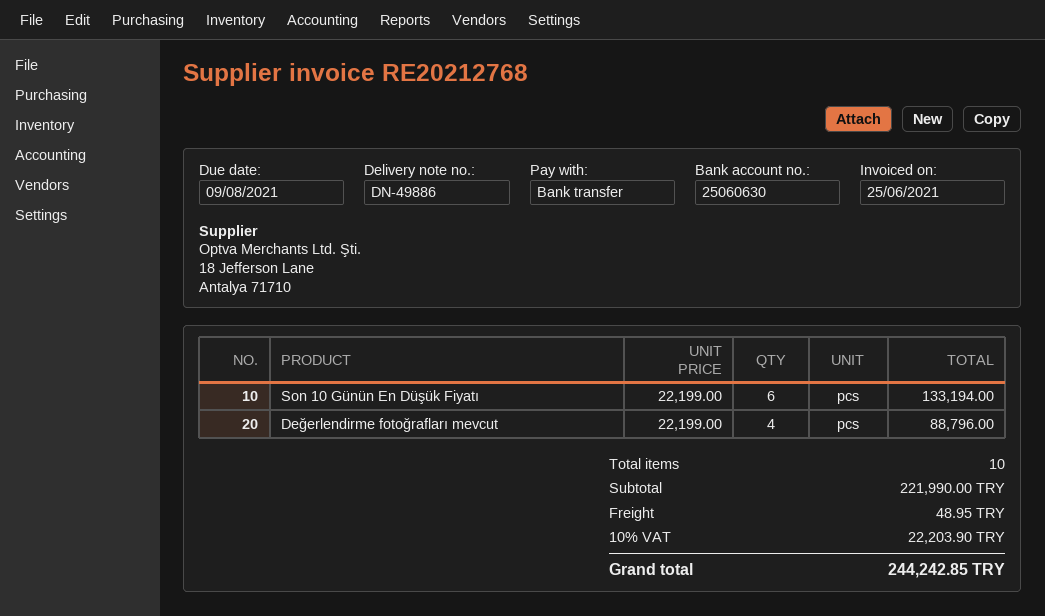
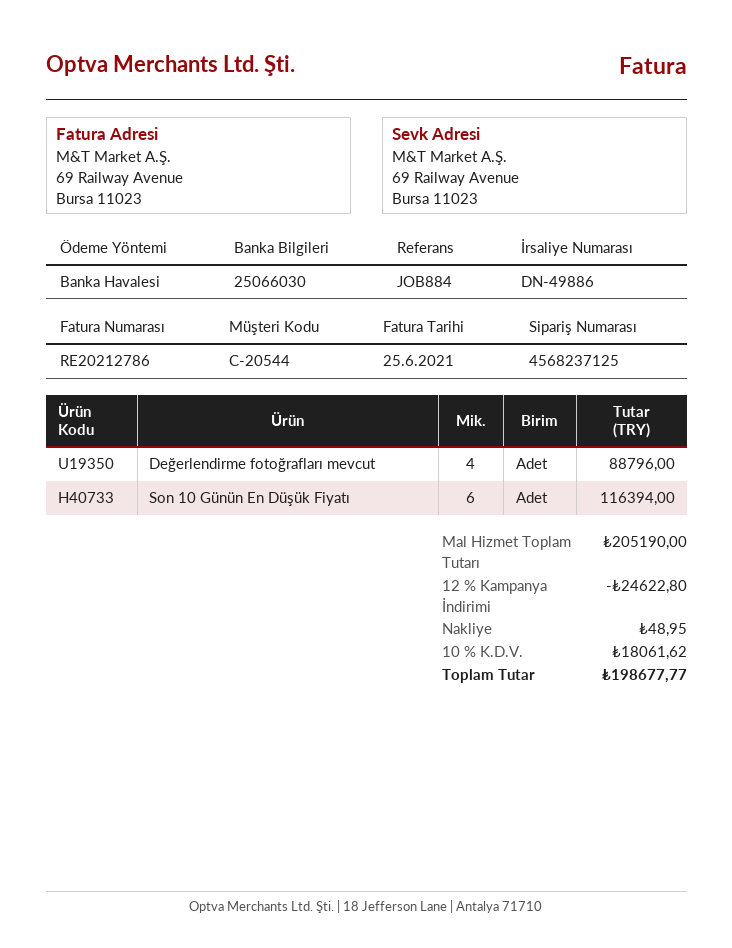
invoice number: RE20212768 -> RE20212786
bank account: 25060630 -> 25066030
Son 10 Günün En Düşük Fiyatı: 6 for 133194.00 -> 6 for 116394.00
subtotal: 221990.00 -> 205190.00
discount: none -> 12% = 24622.80
tax: 10% = 22203.90 -> 10% = 18061.62
total: 244242.85 -> 198677.77

